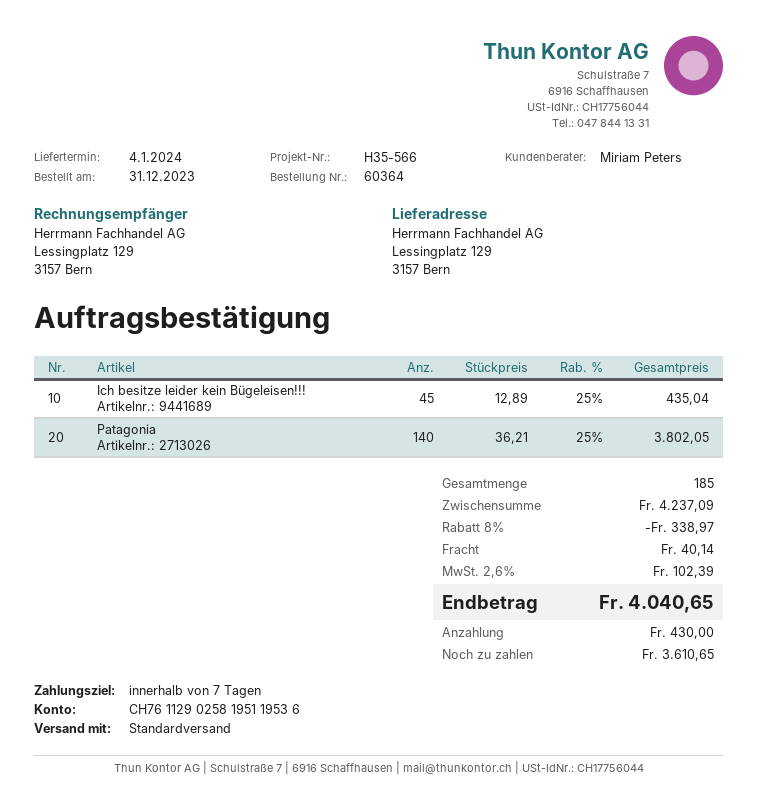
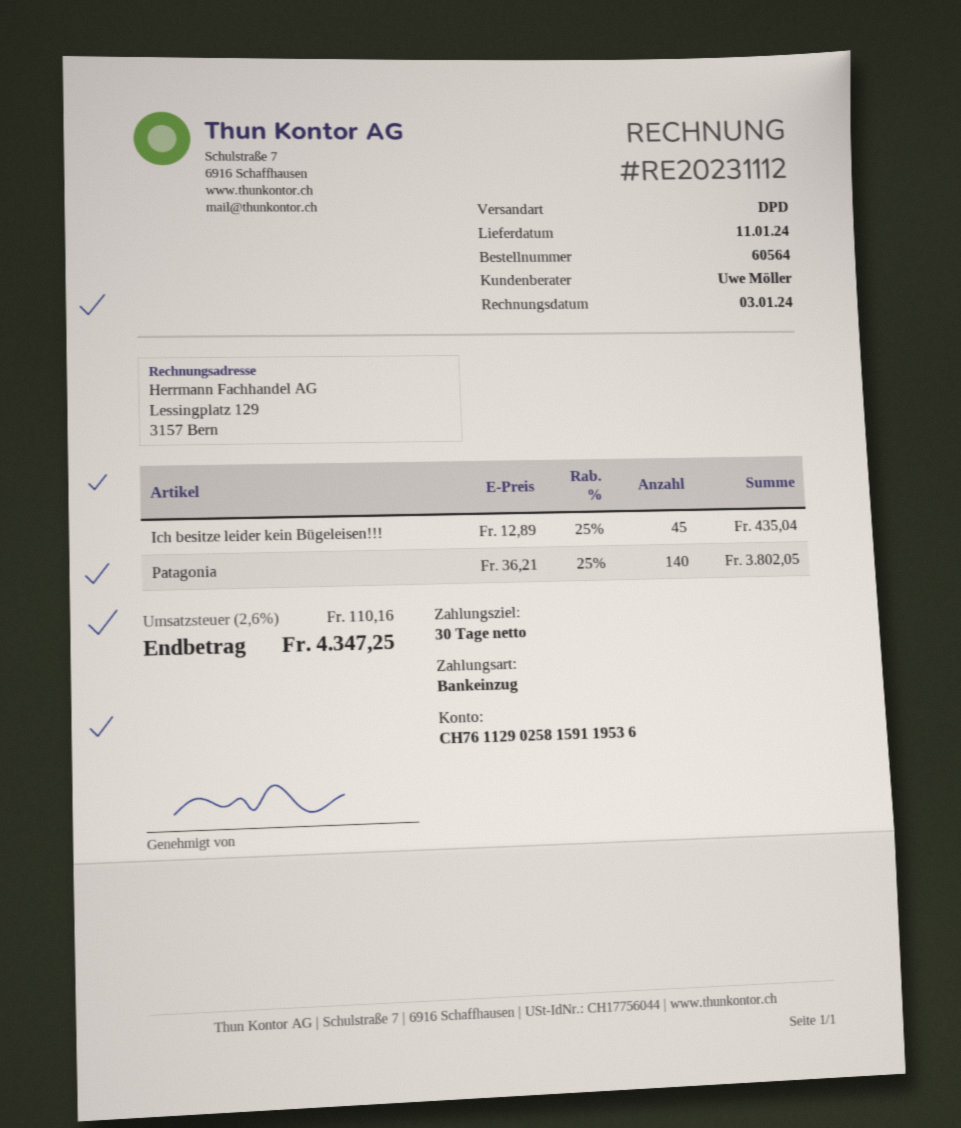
order number: 60364 -> 60564
delivery date: 2024-01-04 -> 2024-01-11
payment terms: 7 days -> 30 days
sales rep: Miriam Peters -> Uwe Möller
bank account: CH7611290258195119536 -> CH7611290258159119536
shipping method: standard -> DPD
discount: 8% = 338.97 -> none
shipping: 40.14 -> none
tax: 2.6% = 102.39 -> 2.6% = 110.16
total: 4040.65 -> 4347.25

